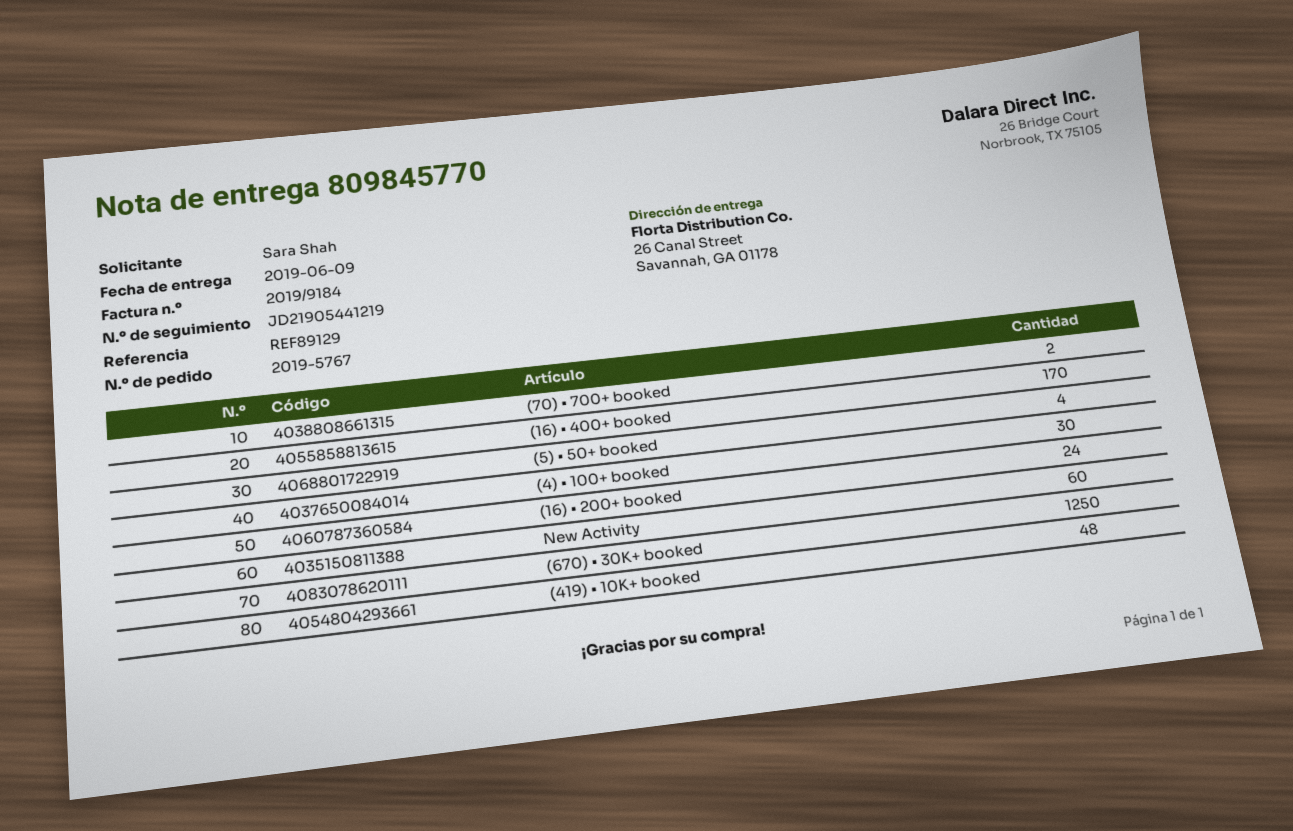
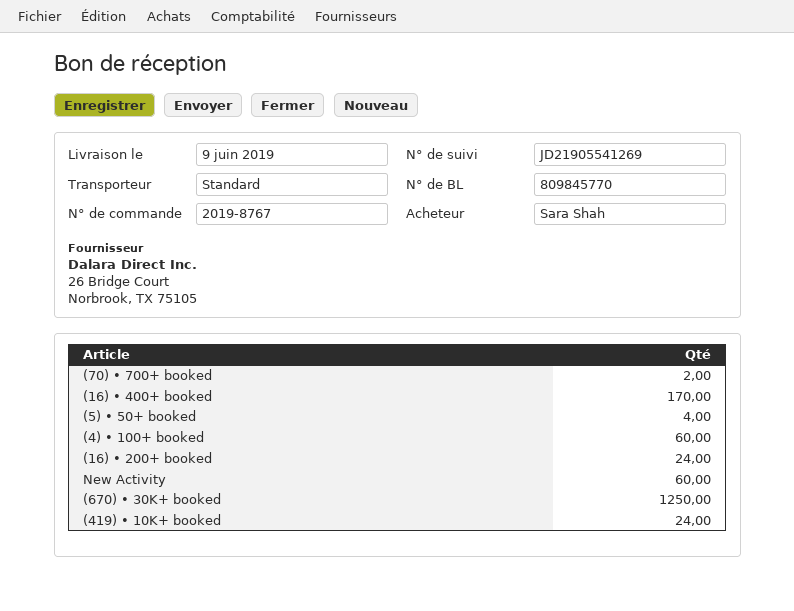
order number: 2019-5767 -> 2019-8767
tracking number: JD21905441219 -> JD21905541269
(4) • 100+ booked: 30 -> 60
(419) • 10K+ booked: 48 -> 24

